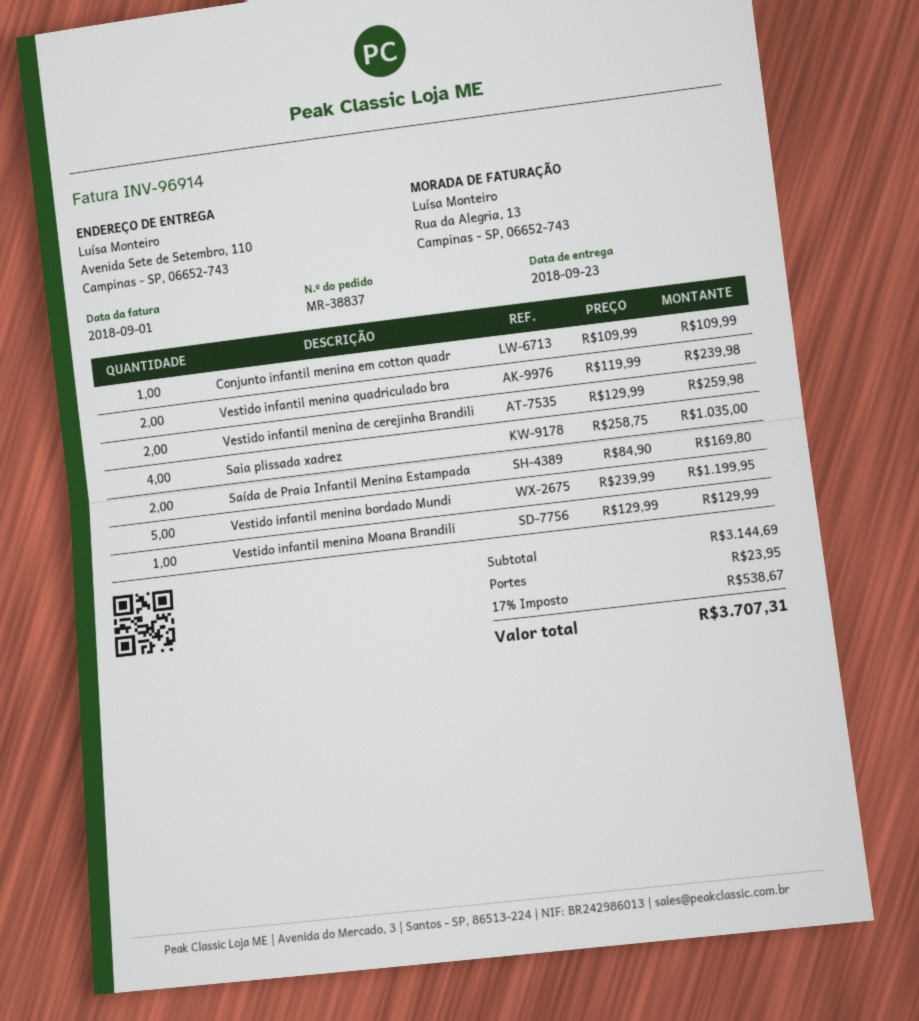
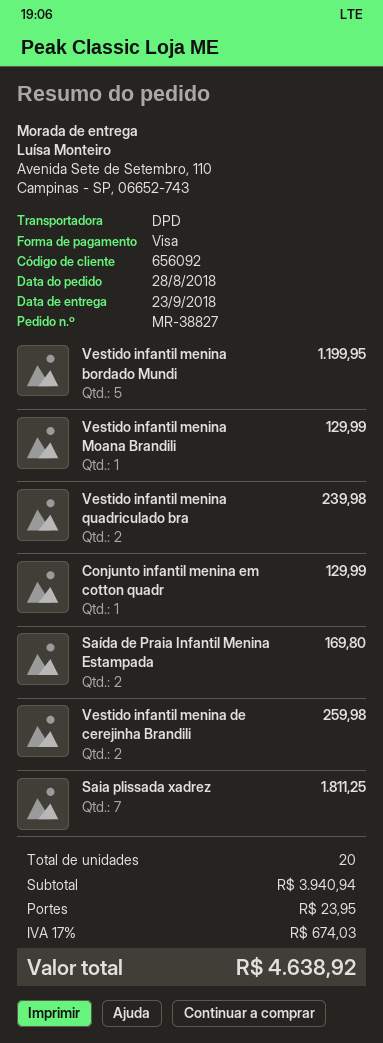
order number: MR-38837 -> MR-38827
Conjunto infantil menina em cotton quadr: 1 for 109.99 -> 1 for 129.99
Saia plissada xadrez: 4 for 1035.00 -> 7 for 1811.25
subtotal: 3144.69 -> 3940.94
tax: 17% = 538.67 -> 17% = 674.03
total: 3707.31 -> 4638.92

